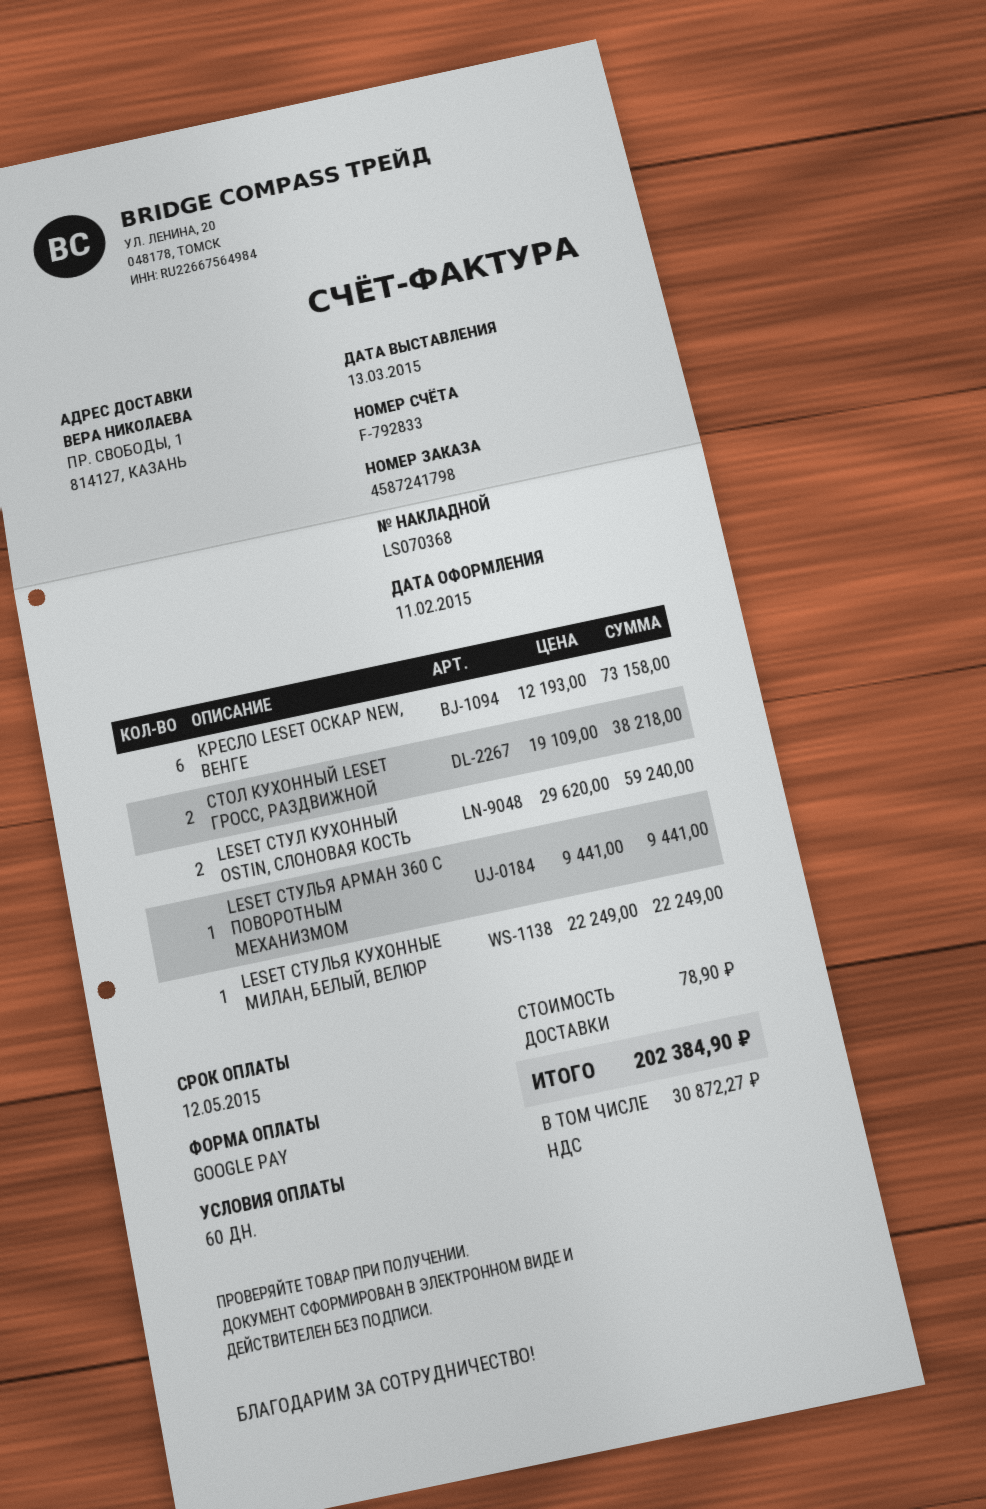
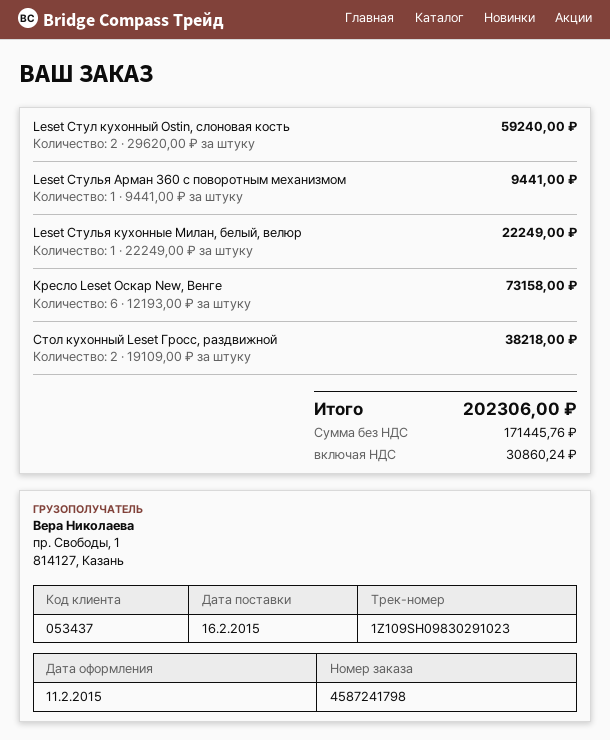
shipping: 78.90 -> none
tax: 30872.27 -> 30860.24
total: 202384.90 -> 202306.00

